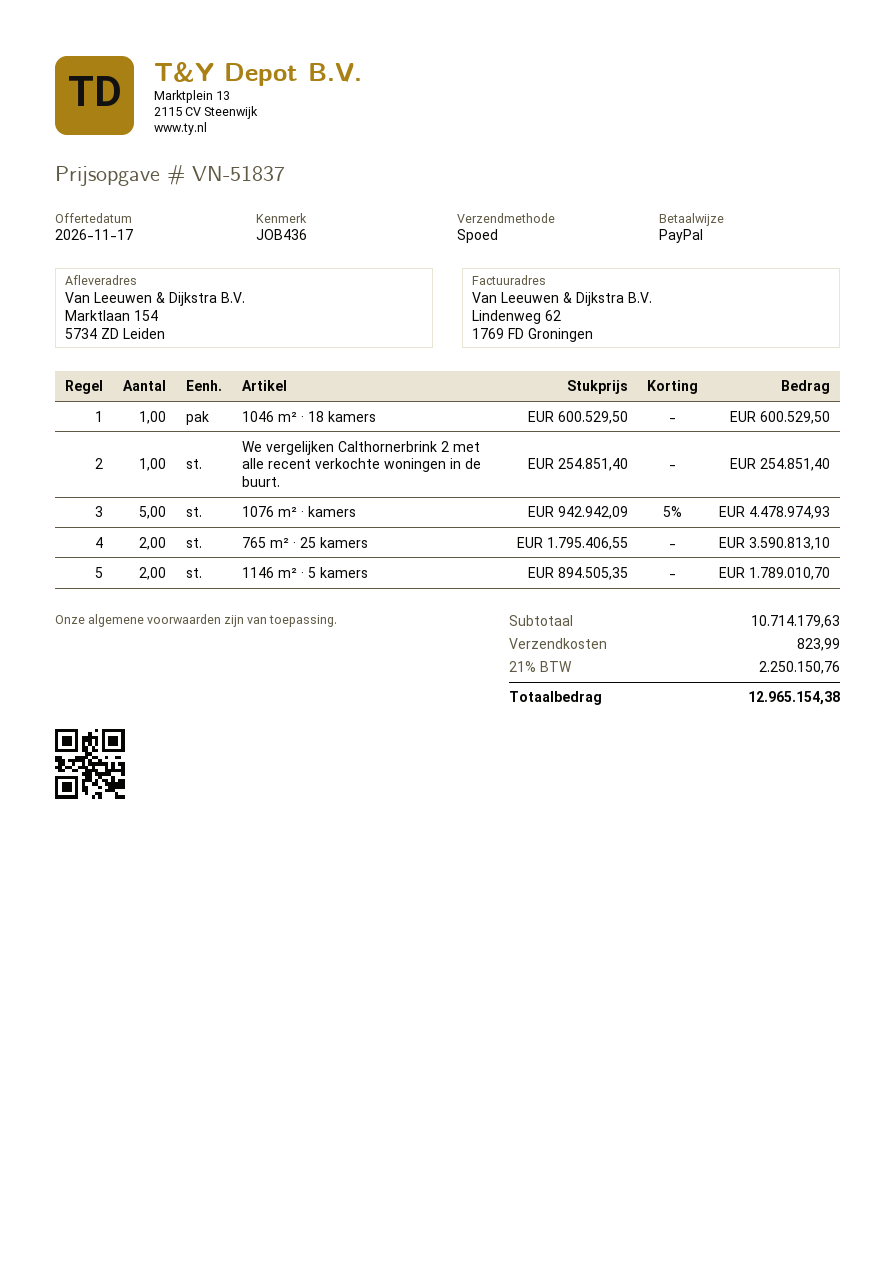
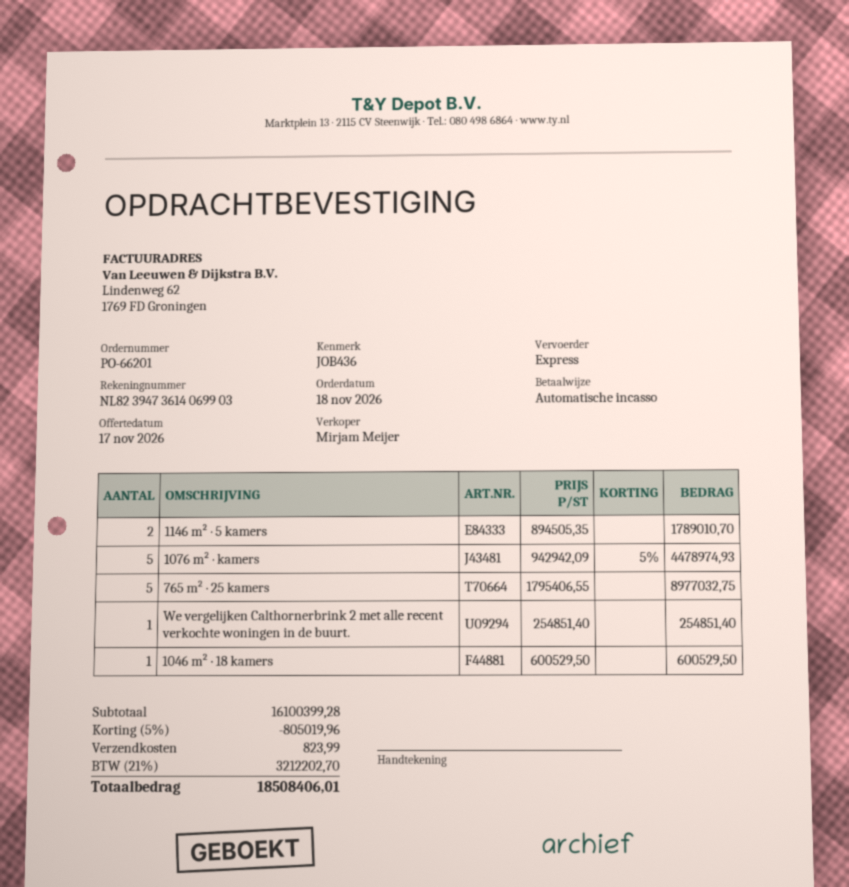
payment method: PayPal -> direct debit
765 m² · 25 kamers: 2 x 1795406.55 = 3590813.10 -> 5 x 1795406.55 = 8977032.75
subtotal: 10714179.63 -> 16100399.28
discount: none -> 5% = 805019.96
tax: 21% = 2250150.76 -> 21% = 3212202.70
total: 12965154.38 -> 18508406.01

